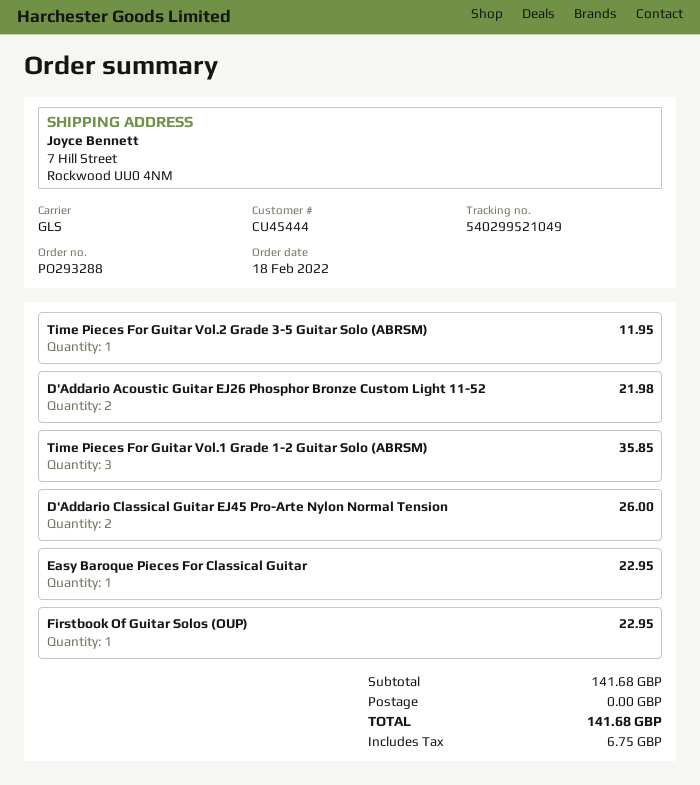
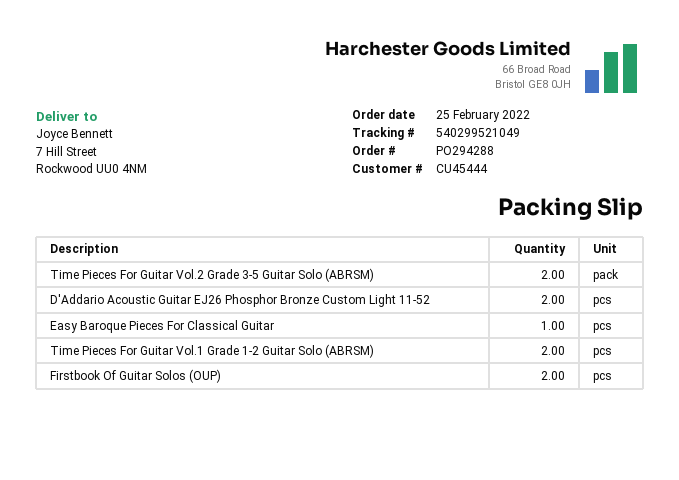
order number: PO293288 -> PO294288
order date: 2022-02-18 -> 2022-02-25
Time Pieces For Guitar Vol.2 Grade 3-5 Guitar Solo (ABRSM): 1 -> 2
Time Pieces For Guitar Vol.1 Grade 1-2 Guitar Solo (ABRSM): 3 -> 2
D'Addario Classical Guitar EJ45 Pro-Arte Nylon Normal Tension: 2 -> none
Firstbook Of Guitar Solos (OUP): 1 -> 2

